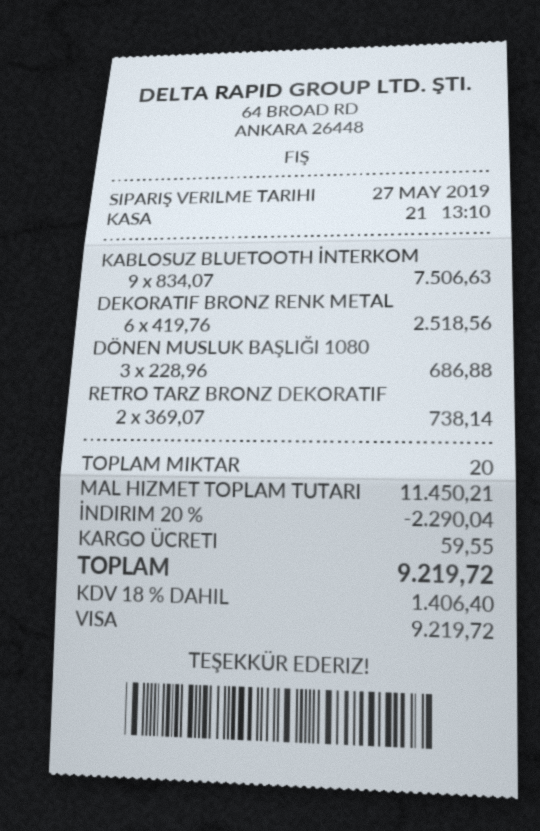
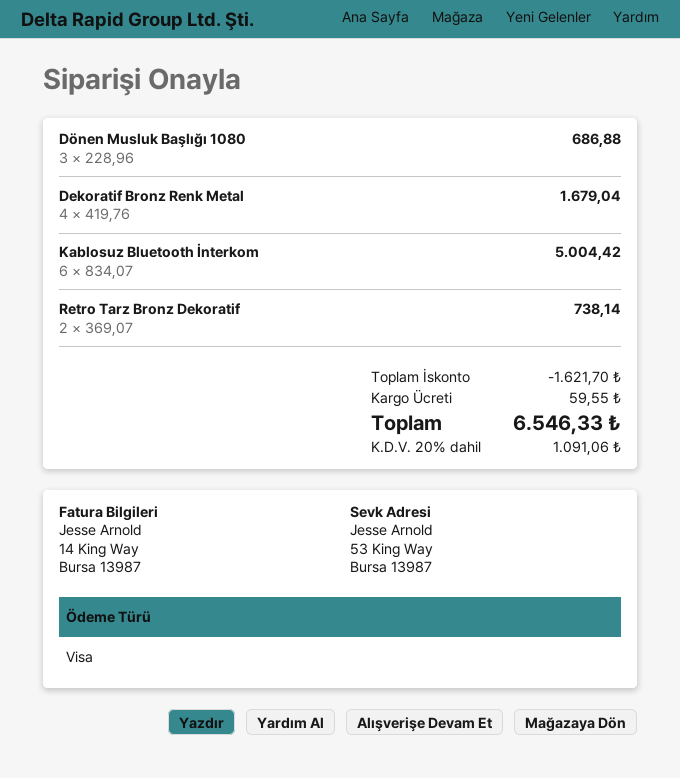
KABLOSUZ BLUETOOTH İNTERKOM: 9 x 834.07 = 7506.63 -> 6 x 834.07 = 5004.42
DEKORATIF BRONZ RENK METAL: 6 x 419.76 = 2518.56 -> 4 x 419.76 = 1679.04
discount: 2290.04 -> 1621.70
tax: 18% = 1406.40 -> 20% = 1091.06
total: 9219.72 -> 6546.33

